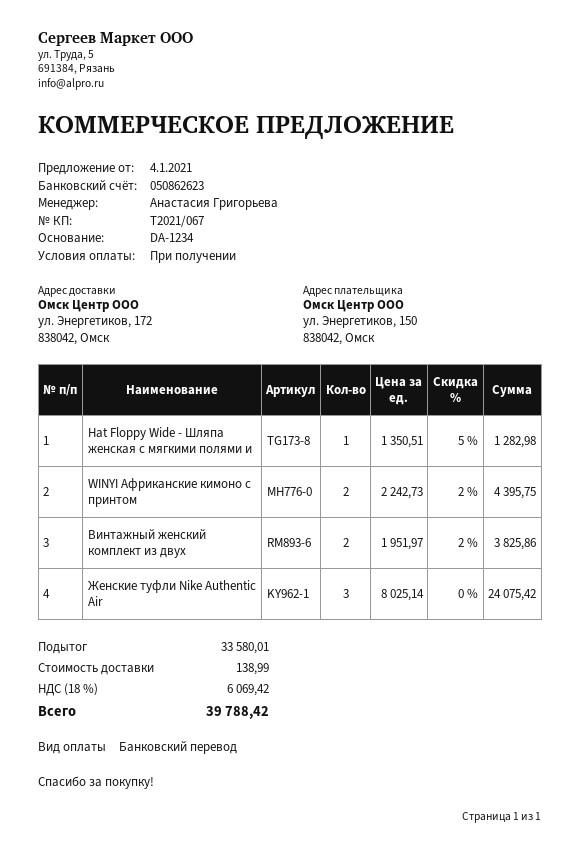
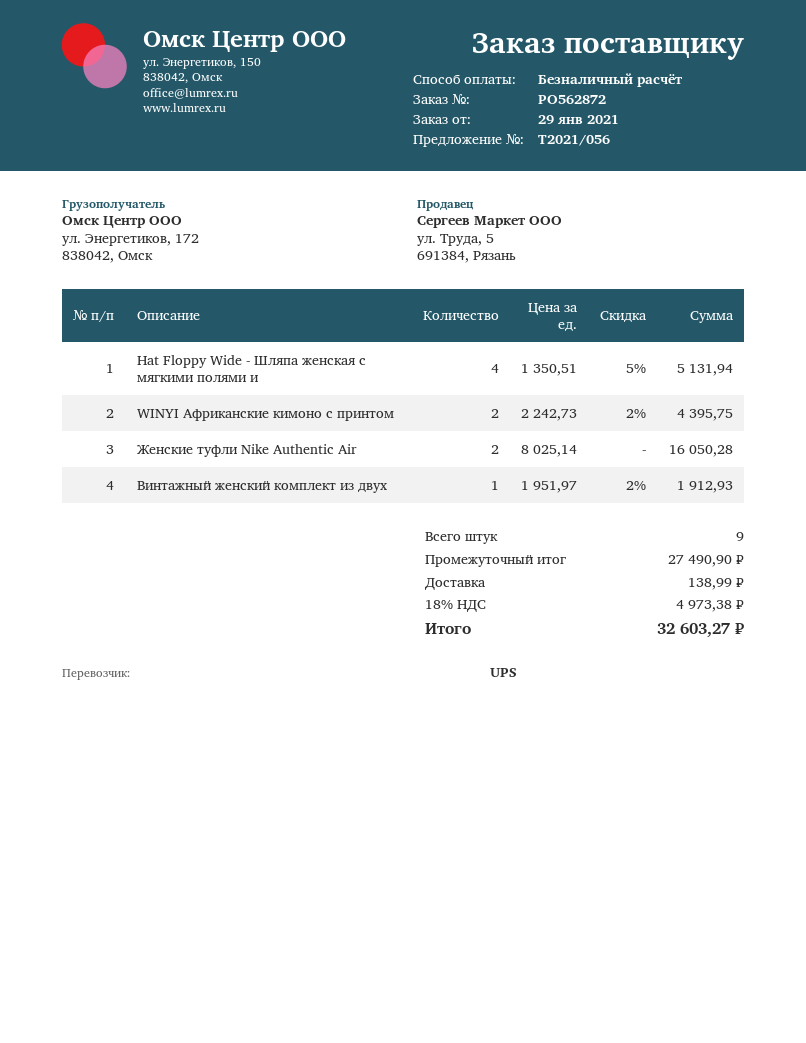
quote number: T2021/067 -> T2021/056
Hat Floppy Wide - Шляпа женская с мягкими полями и: 1 x 1350.51 - 5% = 1282.98 -> 4 x 1350.51 - 5% = 5131.94
Винтажный женский комплект из двух: 2 x 1951.97 - 2% = 3825.86 -> 1 x 1951.97 - 2% = 1912.93
Женские туфли Nike Authentic Air: 3 x 8025.14 = 24075.42 -> 2 x 8025.14 = 16050.28
subtotal: 33580.01 -> 27490.90
tax: 18% = 6069.42 -> 18% = 4973.38
total: 39788.42 -> 32603.27

